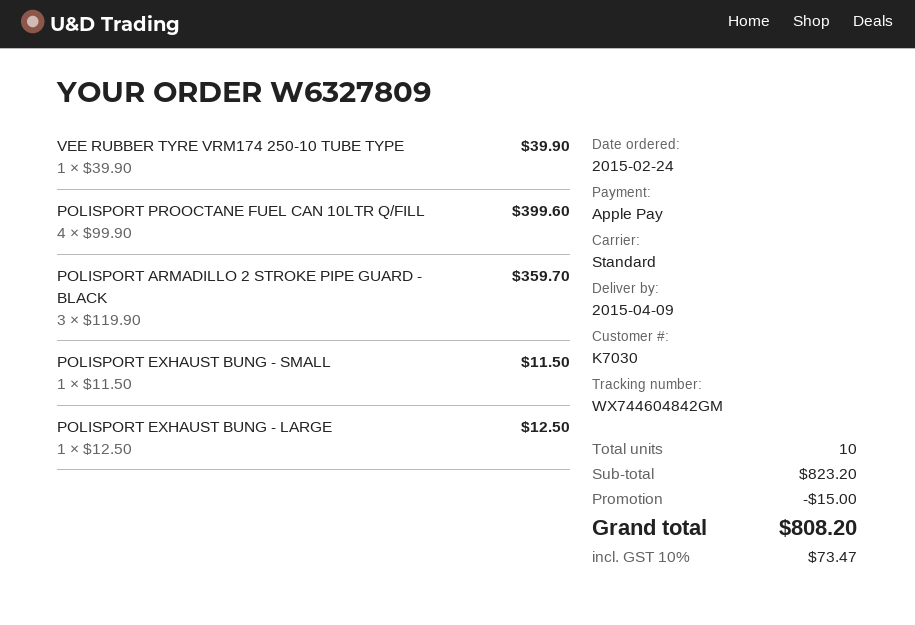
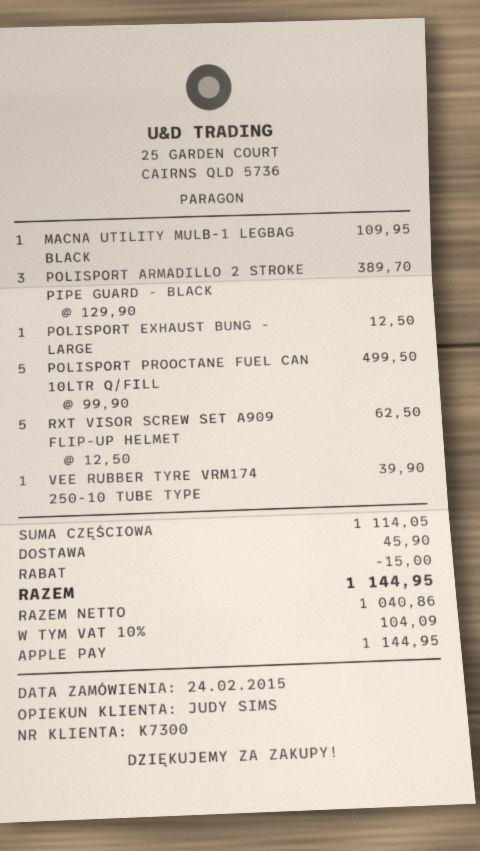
customer number: K7030 -> K7300
POLISPORT PROOCTANE FUEL CAN 10LTR Q/FILL: 4 x 99.90 = 399.60 -> 5 x 99.90 = 499.50
POLISPORT ARMADILLO 2 STROKE PIPE GUARD - BLACK: 3 x 119.90 = 359.70 -> 3 x 129.90 = 389.70
POLISPORT EXHAUST BUNG - SMALL: 1 x 11.50 = 11.50 -> none
MACNA UTILITY MULB-1 LEGBAG BLACK: none -> 1 x 109.95 = 109.95
RXT VISOR SCREW SET A909 FLIP-UP HELMET: none -> 5 x 12.50 = 62.50
subtotal: 823.20 -> 1114.05
shipping: none -> 45.90
tax: 10% = 73.47 -> 10% = 104.09
total: 808.20 -> 1144.95

